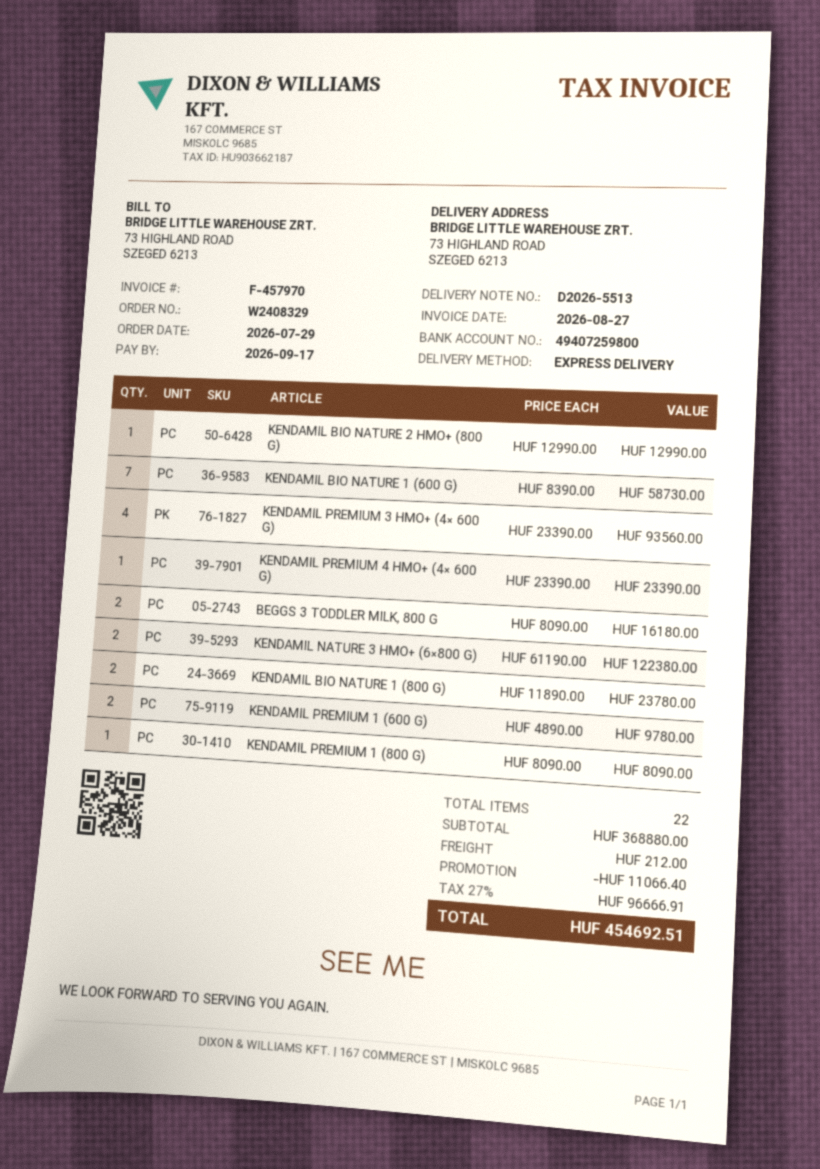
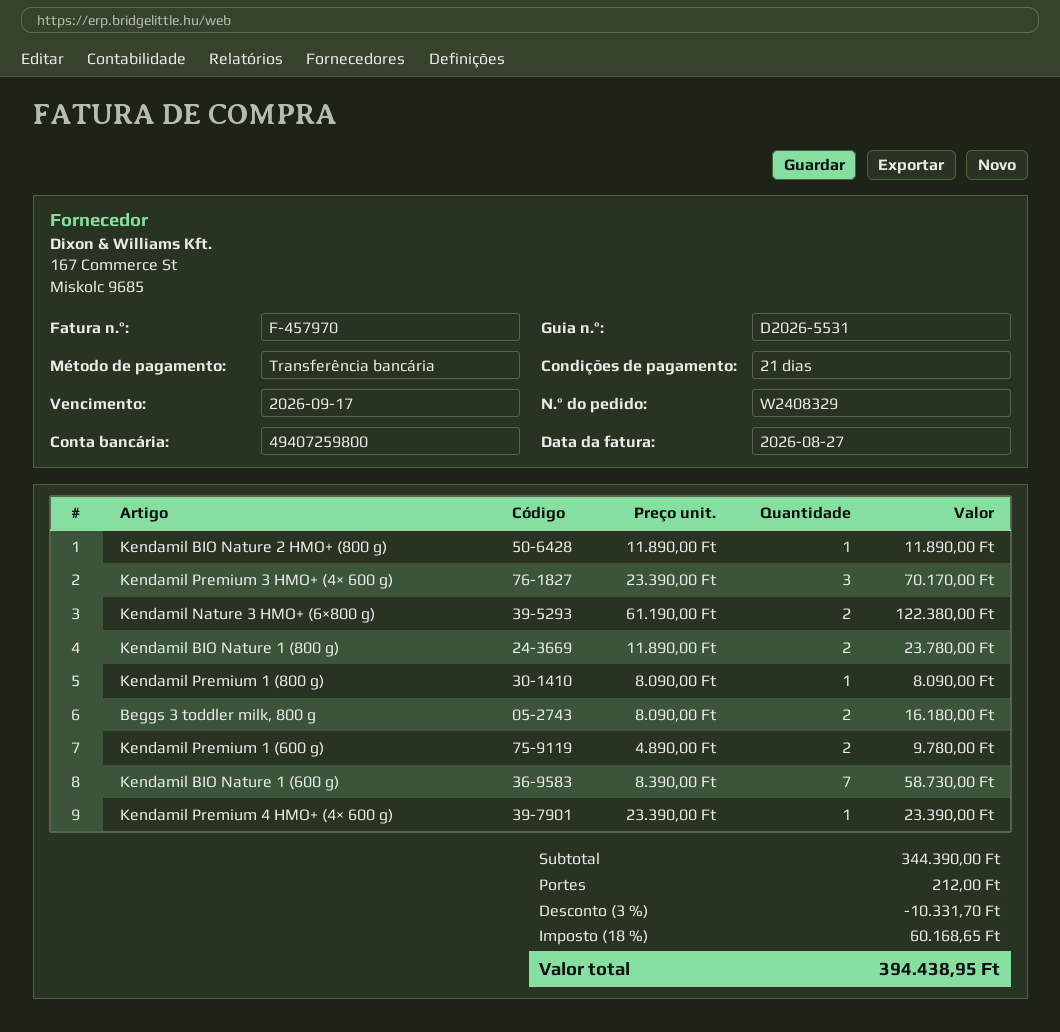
delivery note number: D2026-5513 -> D2026-5531
KENDAMIL BIO NATURE 2 HMO+ (800 G): 1 x 12990.00 = 12990.00 -> 1 x 11890.00 = 11890.00
KENDAMIL PREMIUM 3 HMO+ (4× 600 G): 4 x 23390.00 = 93560.00 -> 3 x 23390.00 = 70170.00
subtotal: 368880.00 -> 344390.00
discount: 11066.40 -> 10331.70
tax: 27% = 96666.91 -> 18% = 60168.65
total: 454692.51 -> 394438.95

